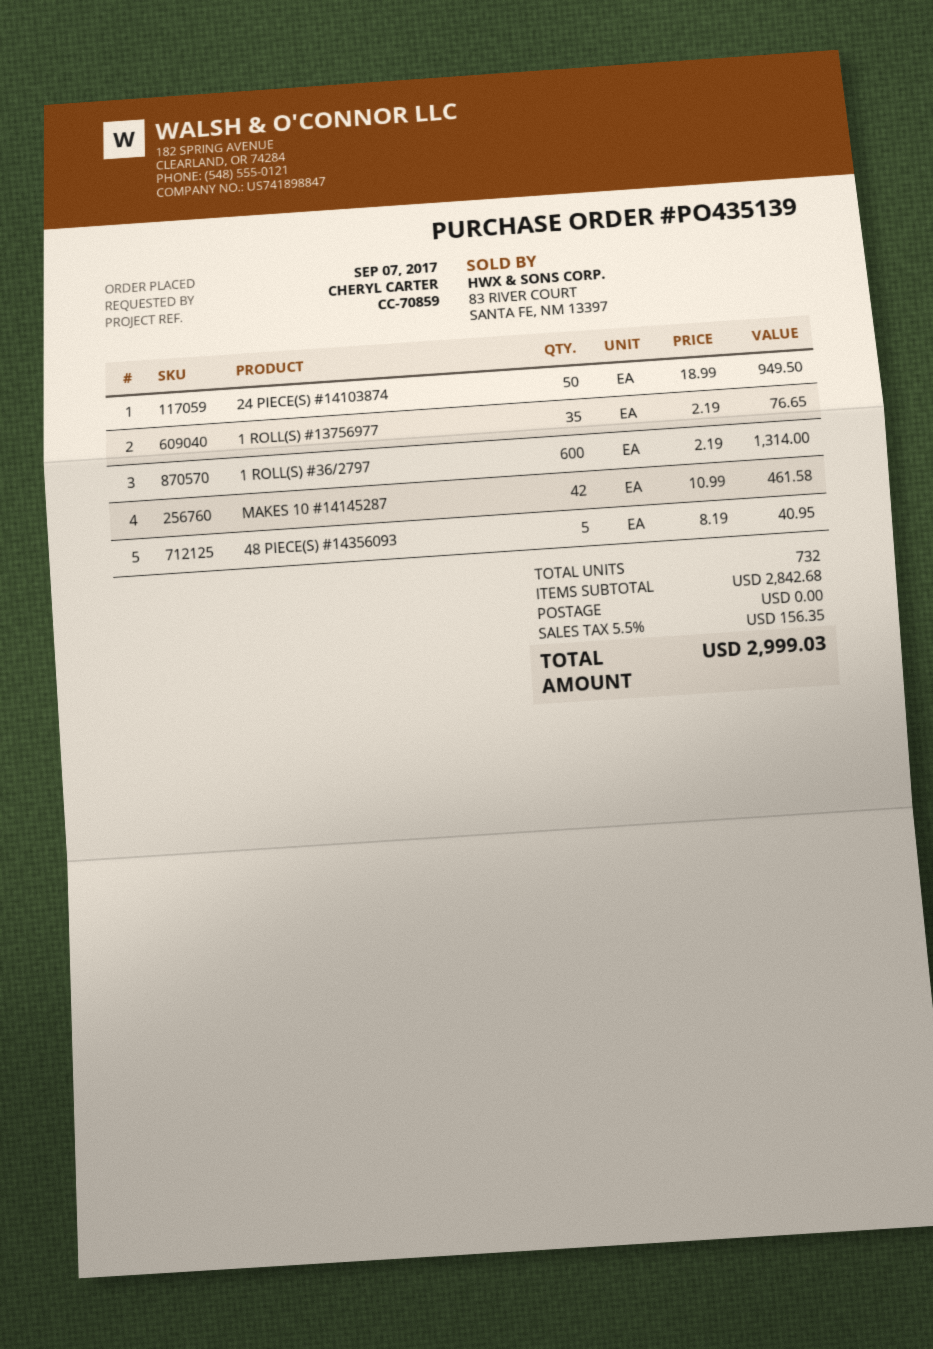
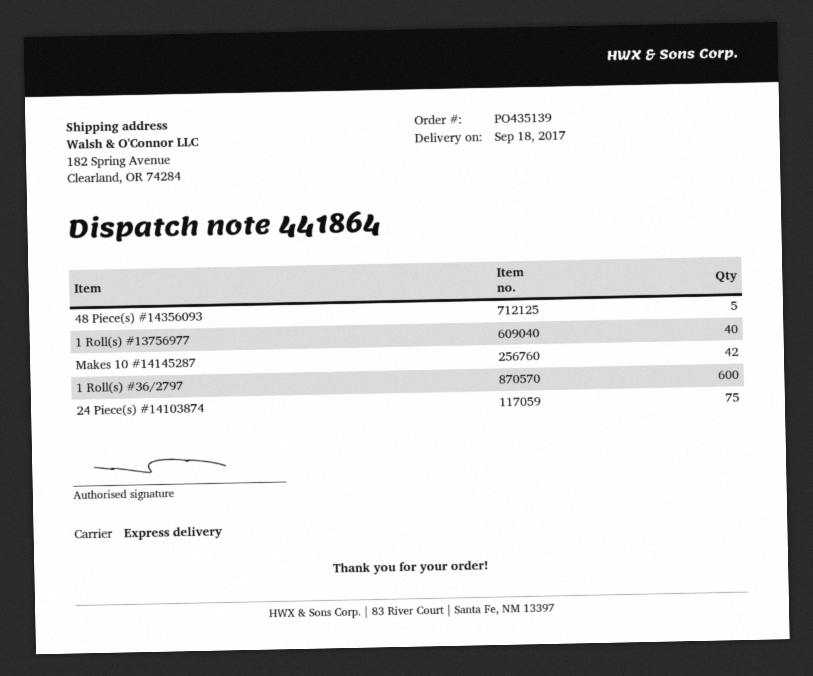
24 PIECE(S) #14103874: 50 -> 75
1 ROLL(S) #13756977: 35 -> 40

